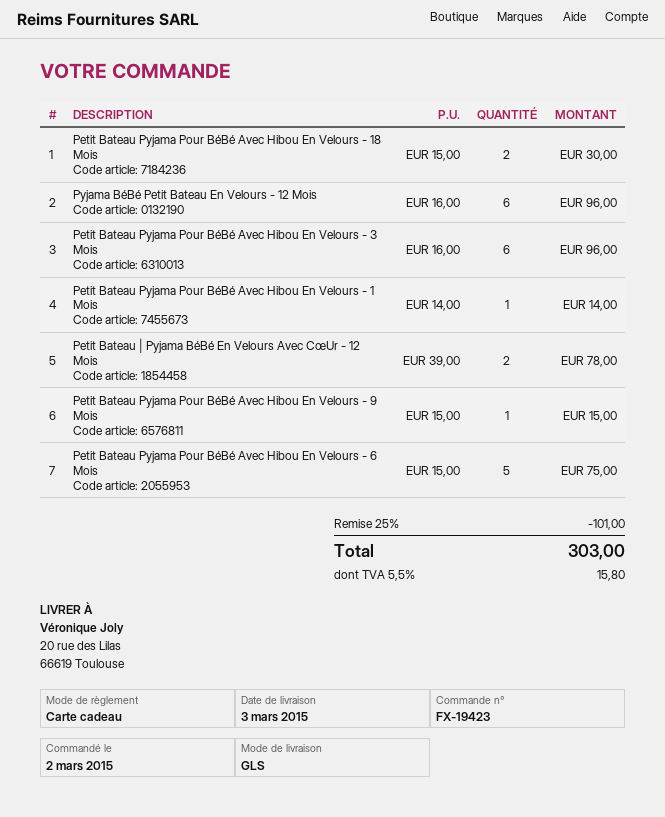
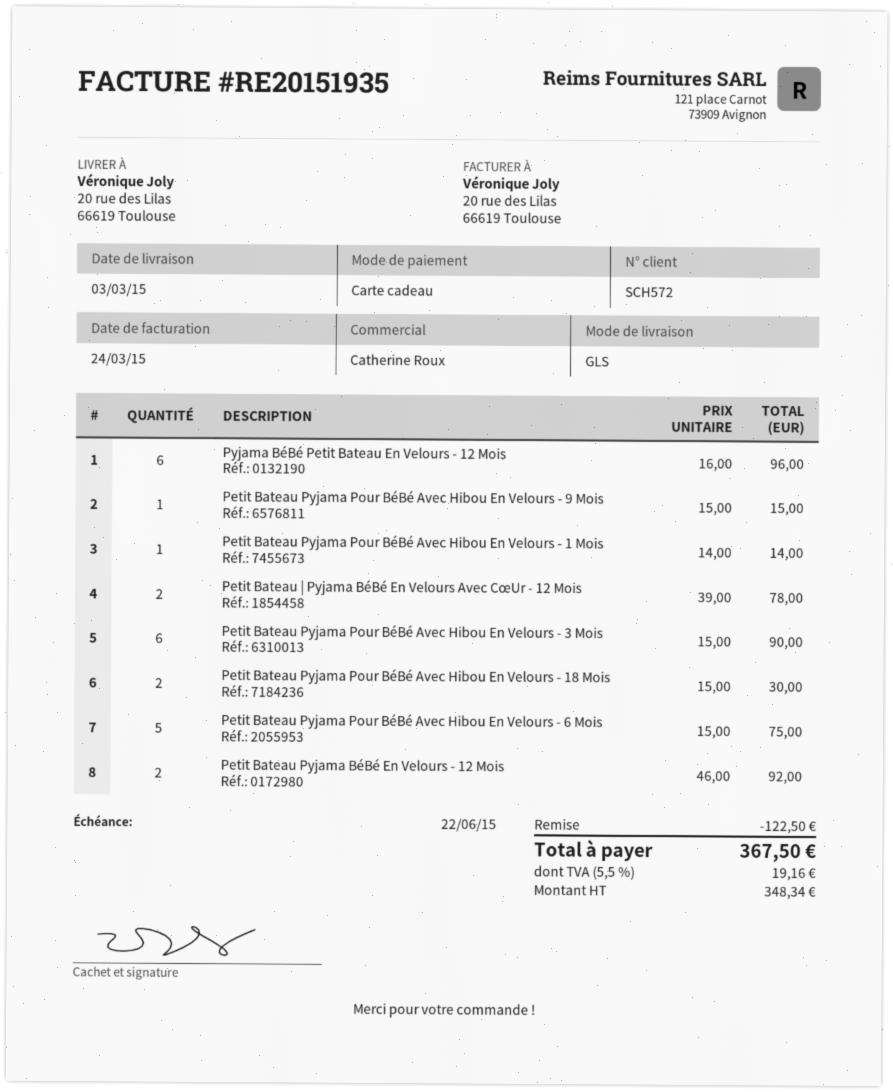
Petit Bateau Pyjama Pour BéBé Avec Hibou En Velours - 3 Mois: 6 x 16.00 = 96.00 -> 6 x 15.00 = 90.00
Petit Bateau Pyjama BéBé En Velours - 12 Mois: none -> 2 x 46.00 = 92.00
discount: 101.00 -> 122.50
tax: 5.5% = 15.80 -> 5.5% = 19.16
total: 303.00 -> 367.50

